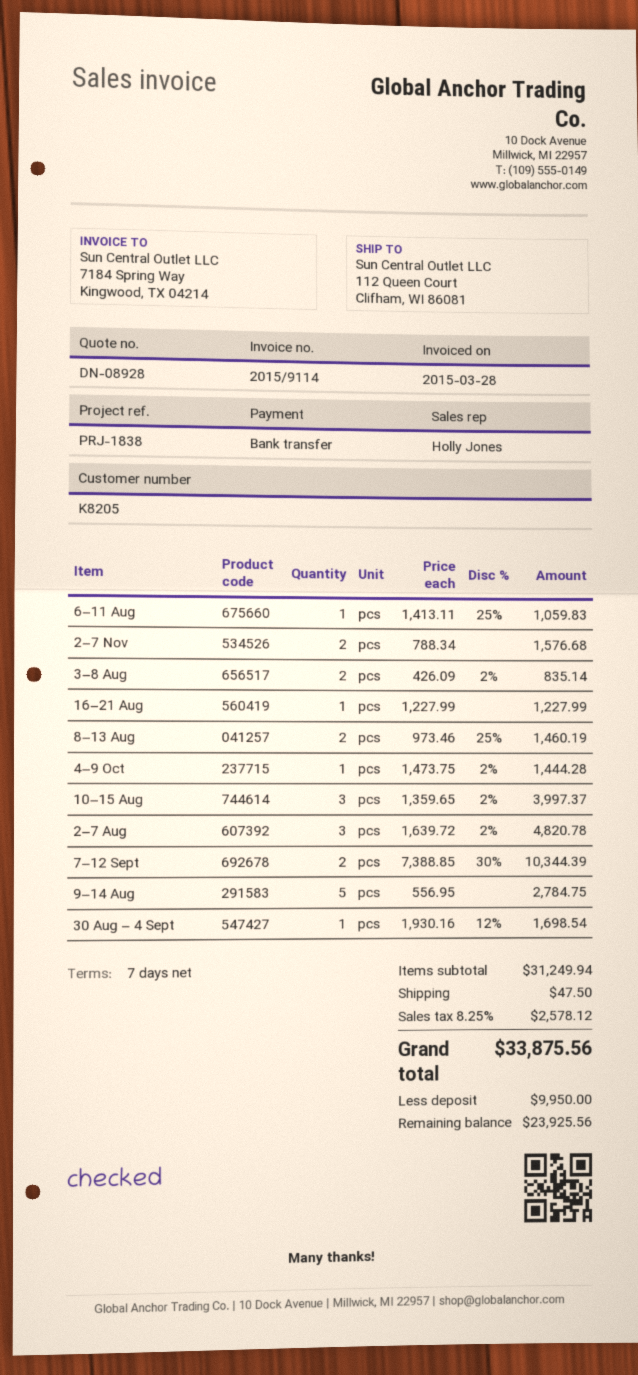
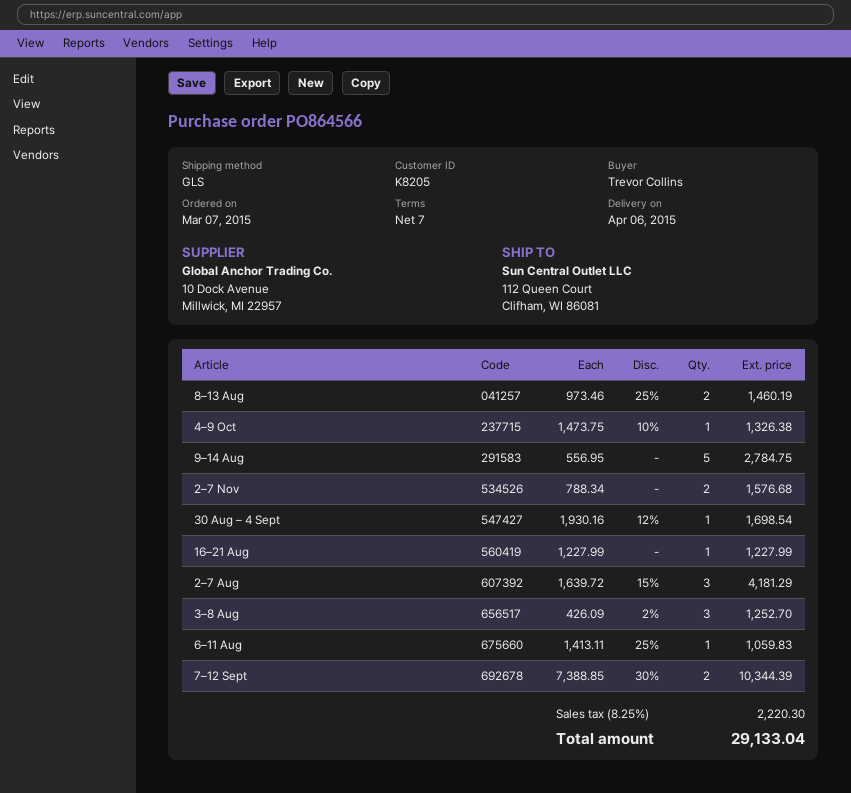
3–8 Aug: 2 x 426.09 - 2% = 835.14 -> 3 x 426.09 - 2% = 1252.70
4–9 Oct: 1 x 1473.75 - 2% = 1444.28 -> 1 x 1473.75 - 10% = 1326.38
10–15 Aug: 3 x 1359.65 - 2% = 3997.37 -> none
2–7 Aug: 3 x 1639.72 - 2% = 4820.78 -> 3 x 1639.72 - 15% = 4181.29
shipping: 47.50 -> none
tax: 8.25% = 2578.12 -> 8.25% = 2220.30
total: 33875.56 -> 29133.04

